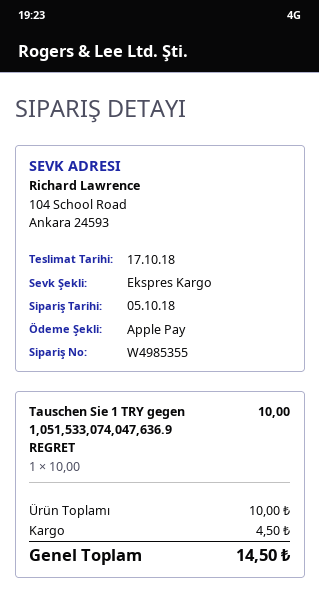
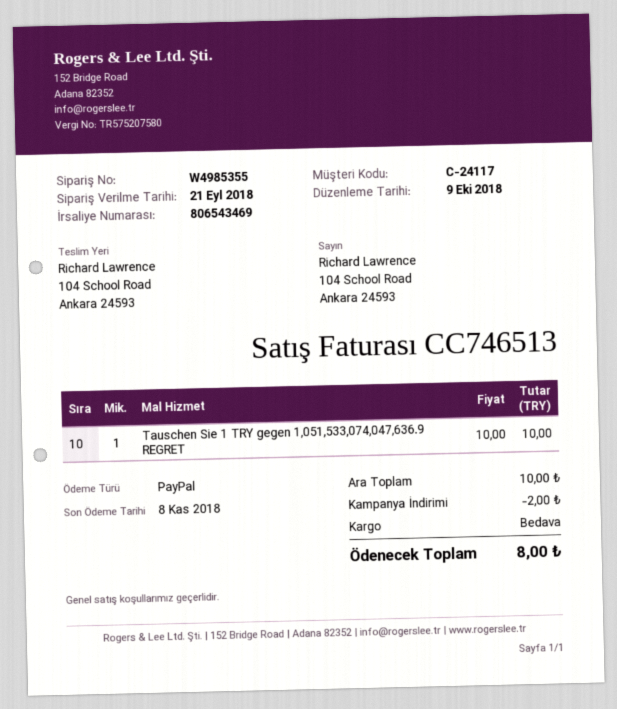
order date: 2018-10-05 -> 2018-09-21
payment method: Apple Pay -> PayPal
discount: none -> 2.00
shipping: 4.50 -> 0.00
total: 14.50 -> 8.00

